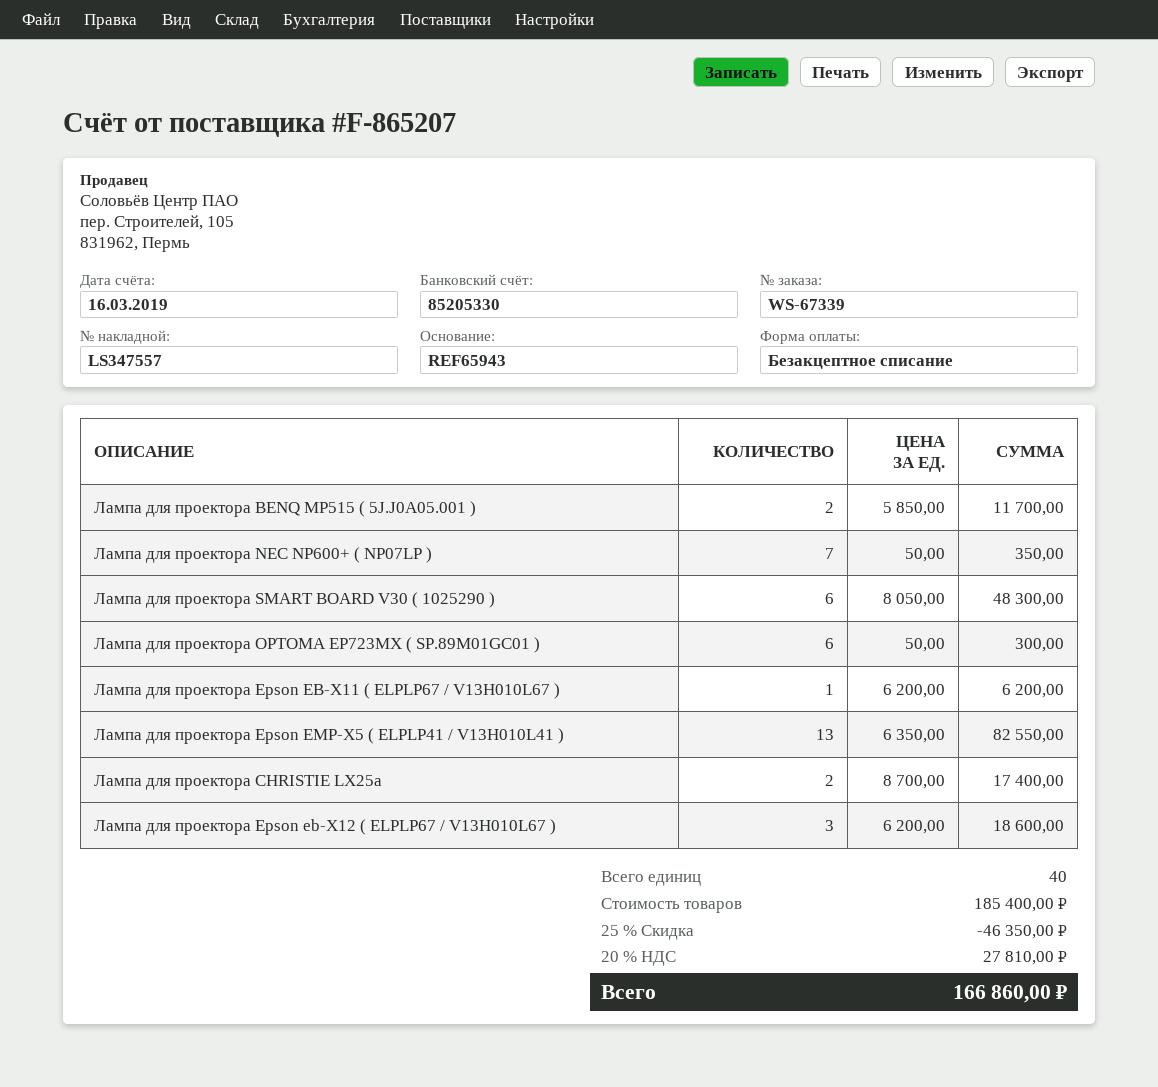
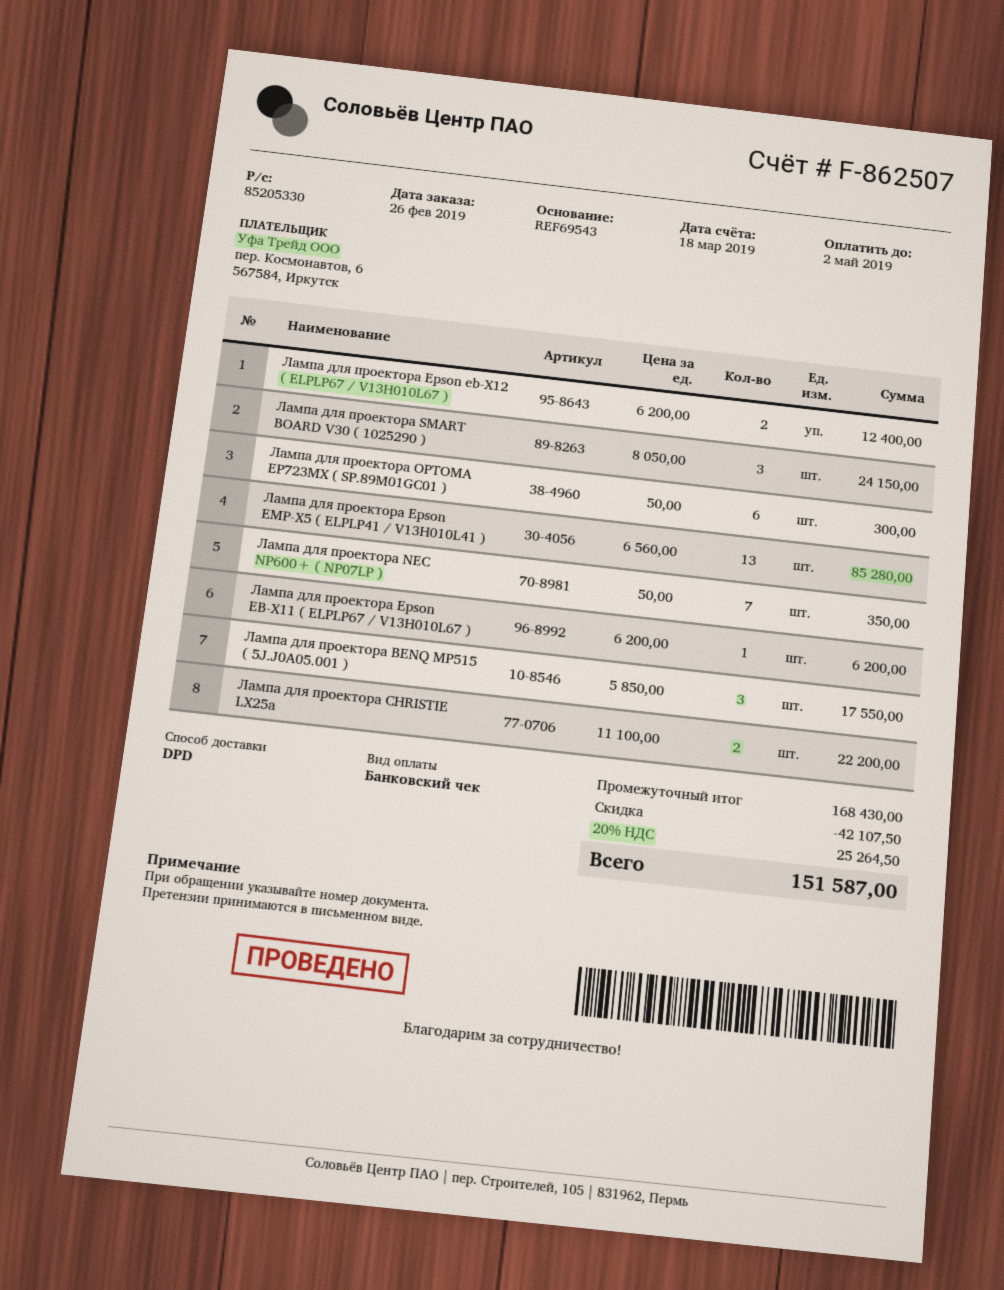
invoice number: F-865207 -> F-862507
invoice date: 2019-03-16 -> 2019-03-18
reference: REF65943 -> REF69543
payment method: direct debit -> cheque
Лампа для проектора BENQ MP515 ( 5J.J0A05.001 ): 2 x 5850.00 = 11700.00 -> 3 x 5850.00 = 17550.00
Лампа для проектора SMART BOARD V30 ( 1025290 ): 6 x 8050.00 = 48300.00 -> 3 x 8050.00 = 24150.00
Лампа для проектора Epson EMP-X5 ( ELPLP41 / V13H010L41 ): 13 x 6350.00 = 82550.00 -> 13 x 6560.00 = 85280.00
Лампа для проектора CHRISTIE LX25a: 2 x 8700.00 = 17400.00 -> 2 x 11100.00 = 22200.00
Лампа для проектора Epson eb-X12 ( ELPLP67 / V13H010L67 ): 3 x 6200.00 = 18600.00 -> 2 x 6200.00 = 12400.00
subtotal: 185400.00 -> 168430.00
discount: 46350.00 -> 42107.50
tax: 20% = 27810.00 -> 20% = 25264.50
total: 166860.00 -> 151587.00

